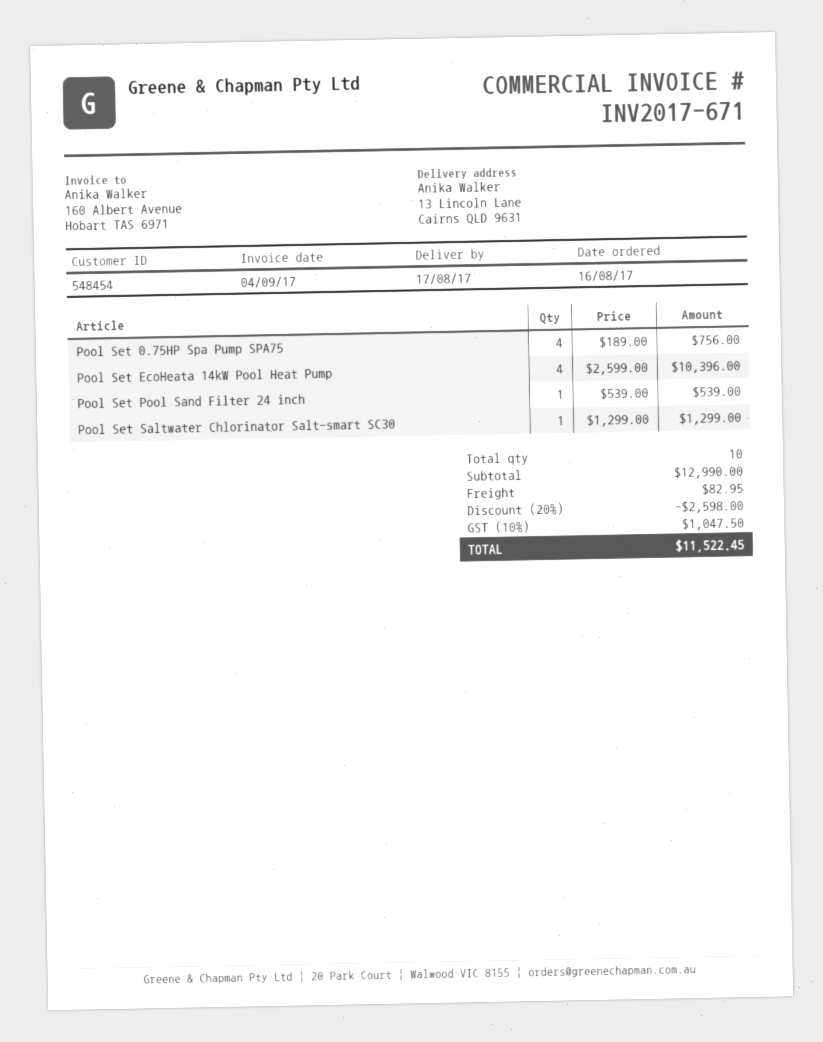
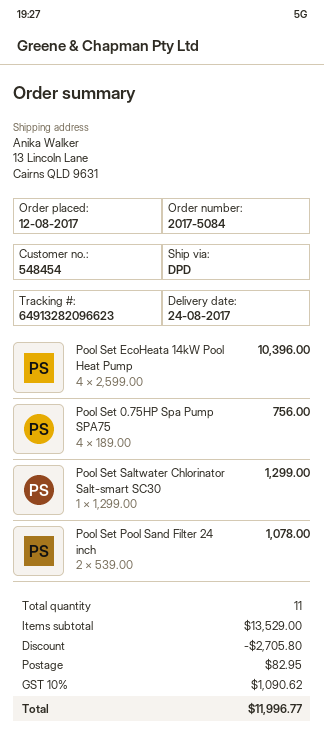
order date: 2017-08-16 -> 2017-08-12
delivery date: 2017-08-17 -> 2017-08-24
Pool Set Pool Sand Filter 24 inch: 1 x 539.00 = 539.00 -> 2 x 539.00 = 1078.00
total quantity: 10 -> 11
subtotal: 12990.00 -> 13529.00
discount: 2598.00 -> 2705.80
tax: 10% = 1047.50 -> 10% = 1090.62
total: 11522.45 -> 11996.77

